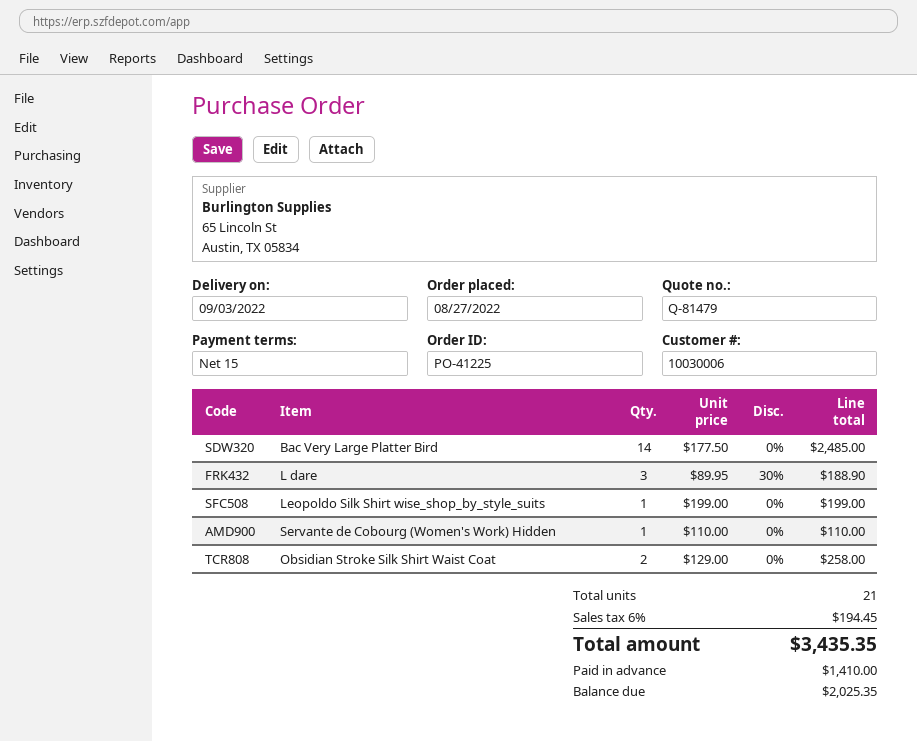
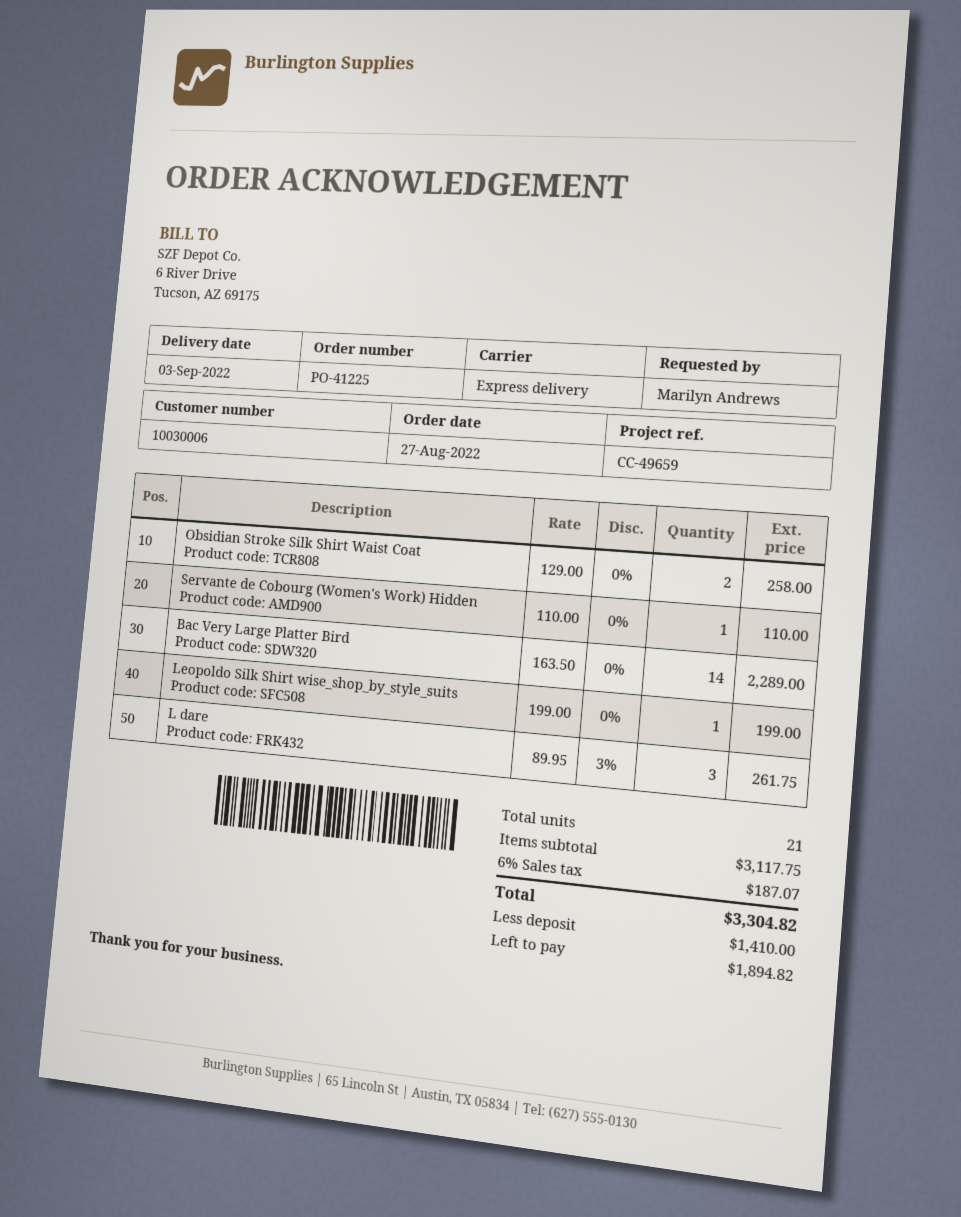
Bac Very Large Platter Bird: 14 x 177.50 = 2485.00 -> 14 x 163.50 = 2289.00
L dare: 3 x 89.95 - 30% = 188.90 -> 3 x 89.95 - 3% = 261.75
tax: 6% = 194.45 -> 6% = 187.07
total: 3435.35 -> 3304.82
balance: 2025.35 -> 1894.82

